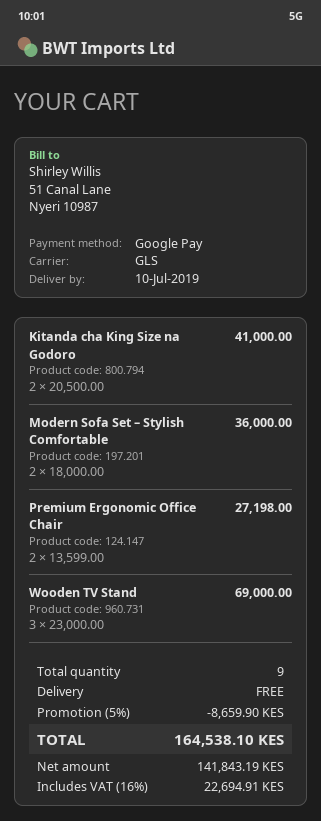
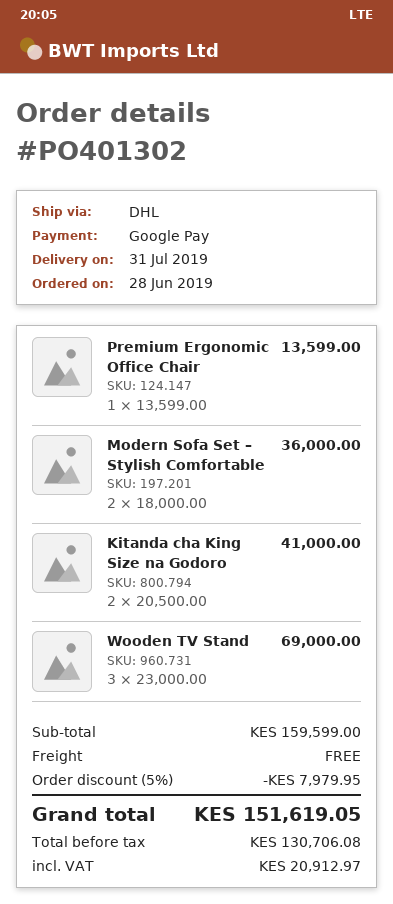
delivery date: 2019-07-10 -> 2019-07-31
shipping method: GLS -> DHL
Premium Ergonomic Office Chair: 2 x 13599.00 = 27198.00 -> 1 x 13599.00 = 13599.00
discount: 5% = 8659.90 -> 5% = 7979.95
net: 141843.19 -> 130706.08
tax: 22694.91 -> 20912.97
total: 164538.10 -> 151619.05

